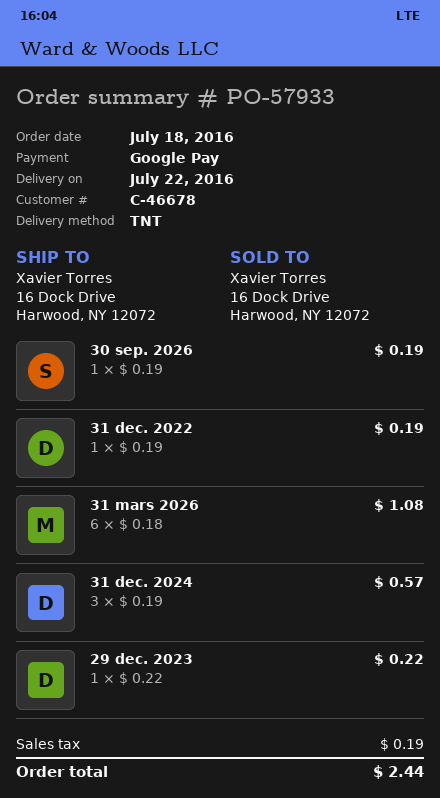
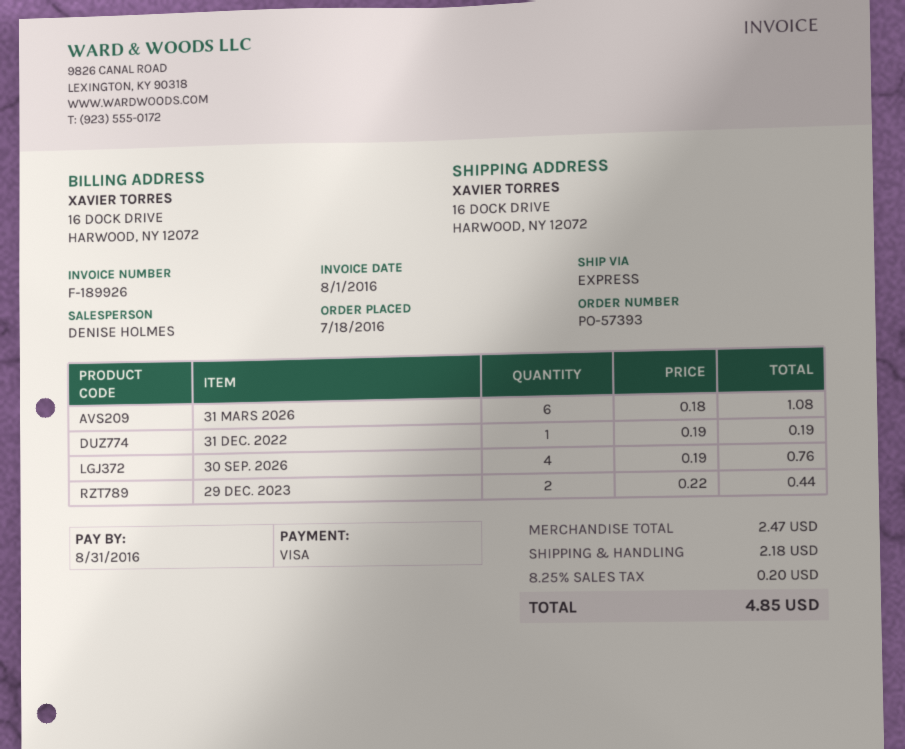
order number: PO-57933 -> PO-57393
payment method: Google Pay -> Visa
shipping method: TNT -> express
30 sep. 2026: 1 x 0.19 = 0.19 -> 4 x 0.19 = 0.76
31 dec. 2024: 3 x 0.19 = 0.57 -> none
29 dec. 2023: 1 x 0.22 = 0.22 -> 2 x 0.22 = 0.44
shipping: none -> 2.18
tax: 0.19 -> 0.20
total: 2.44 -> 4.85

